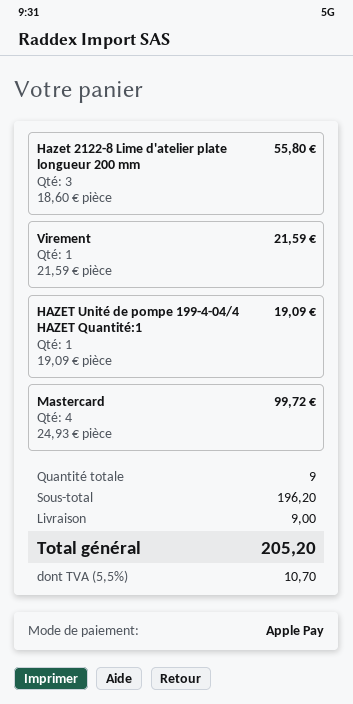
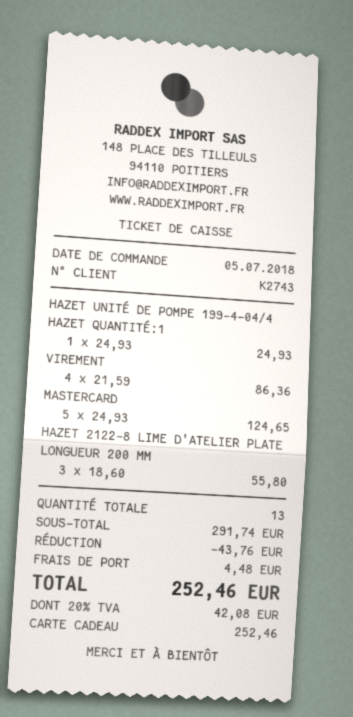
payment method: Apple Pay -> gift card
Virement: 1 x 21.59 = 21.59 -> 4 x 21.59 = 86.36
HAZET Unité de pompe 199-4-04/4 HAZET Quantité:1: 1 x 19.09 = 19.09 -> 1 x 24.93 = 24.93
Mastercard: 4 x 24.93 = 99.72 -> 5 x 24.93 = 124.65
total quantity: 9 -> 13
subtotal: 196.20 -> 291.74
discount: none -> 43.76
shipping: 9.00 -> 4.48
tax: 5.5% = 10.70 -> 20% = 42.08
total: 205.20 -> 252.46

